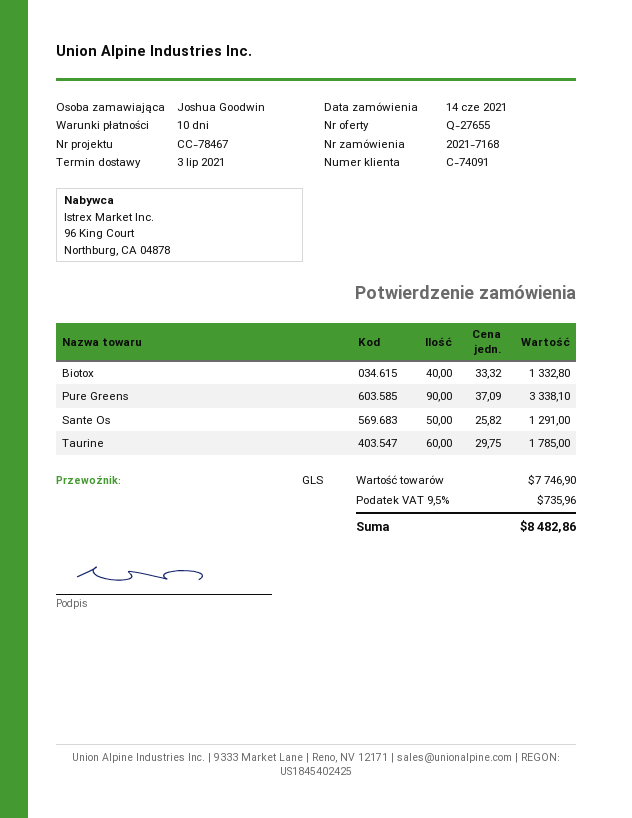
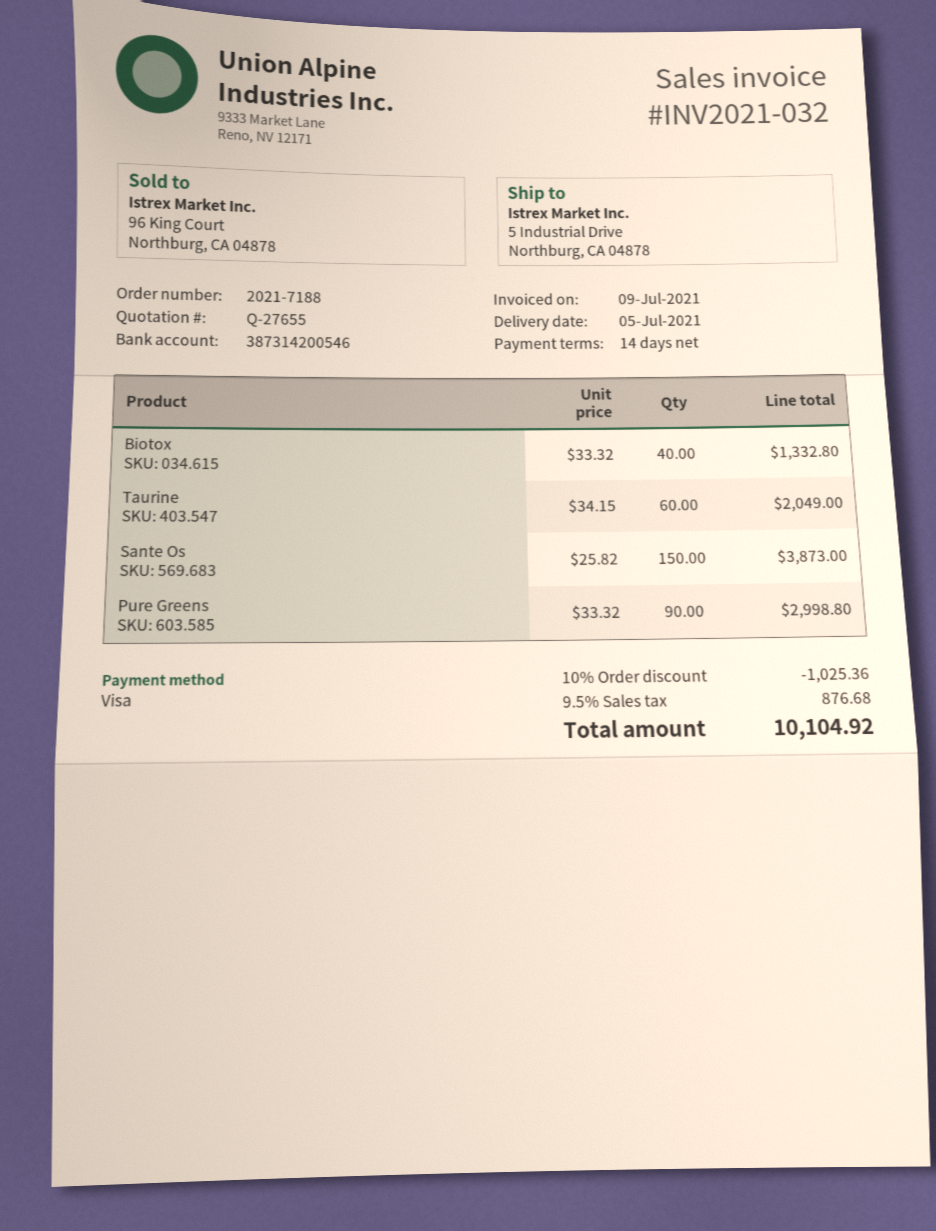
order number: 2021-7168 -> 2021-7188
delivery date: 2021-07-03 -> 2021-07-05
payment terms: 10 days -> 14 days
Pure Greens: 90 x 37.09 = 3338.10 -> 90 x 33.32 = 2998.80
Sante Os: 50 x 25.82 = 1291.00 -> 150 x 25.82 = 3873.00
Taurine: 60 x 29.75 = 1785.00 -> 60 x 34.15 = 2049.00
discount: none -> 10% = 1025.36
tax: 9.5% = 735.96 -> 9.5% = 876.68
total: 8482.86 -> 10104.92

